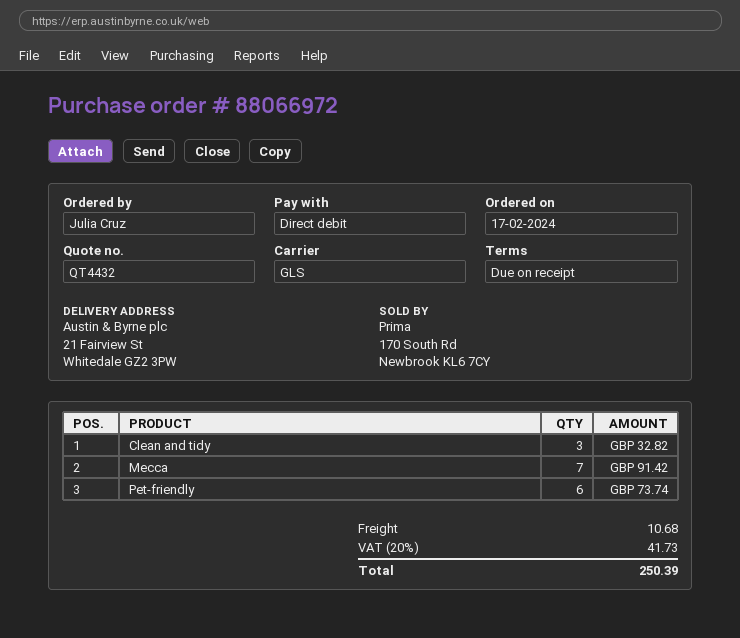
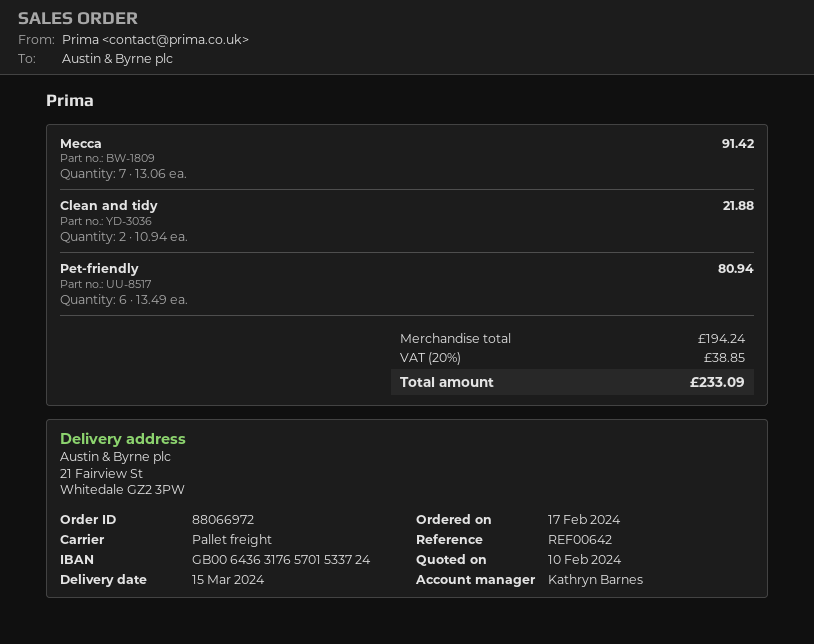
shipping method: GLS -> pallet freight
Clean and tidy: 3 for 32.82 -> 2 for 21.88
Pet-friendly: 6 for 73.74 -> 6 for 80.94
shipping: 10.68 -> none
tax: 20% = 41.73 -> 20% = 38.85
total: 250.39 -> 233.09

